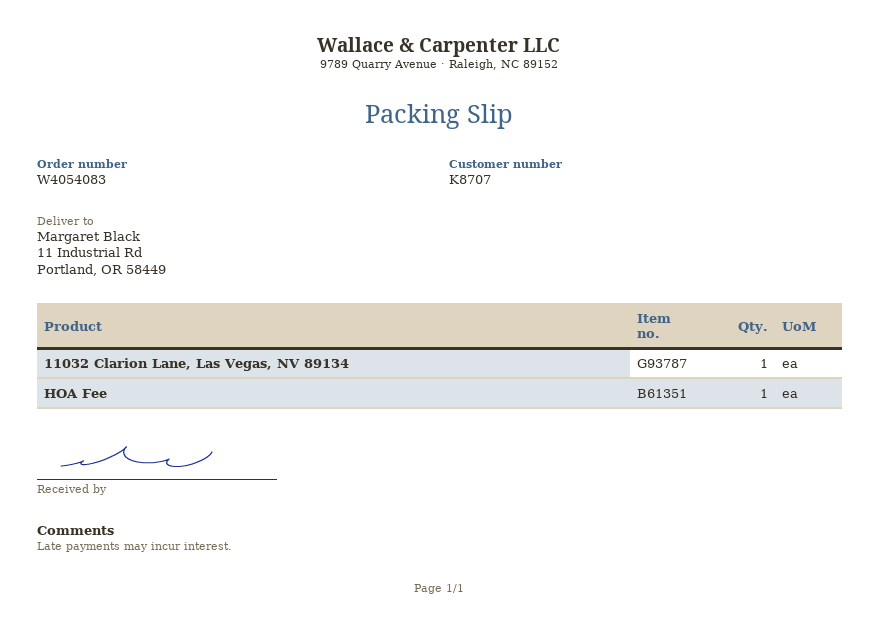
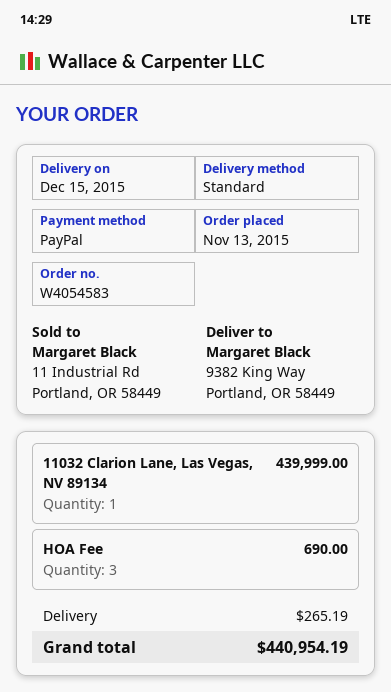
order number: W4054083 -> W4054583
ship to: 11 Industrial Rd, Portland, OR 58449 -> 9382 King Way, Portland, OR 58449
HOA Fee: 1 -> 3

